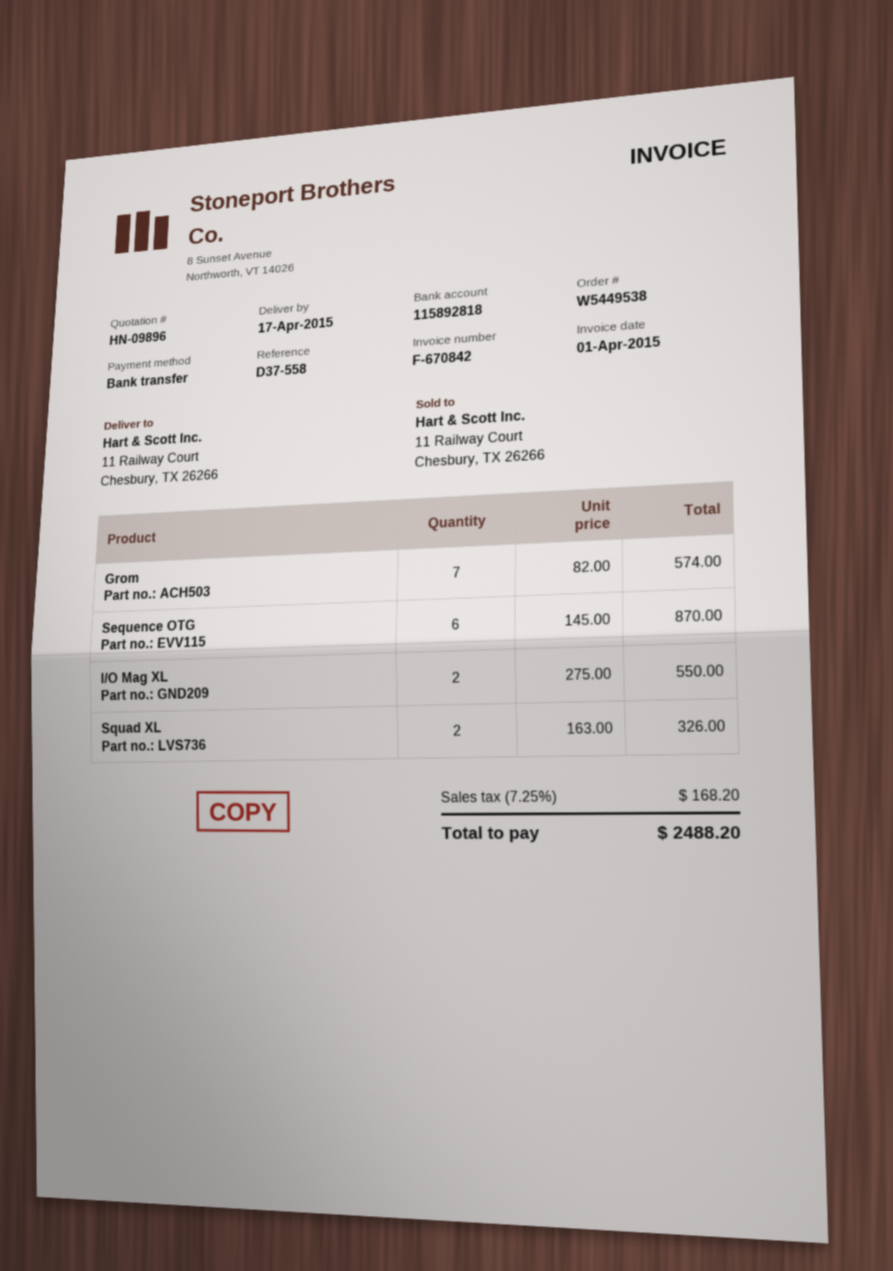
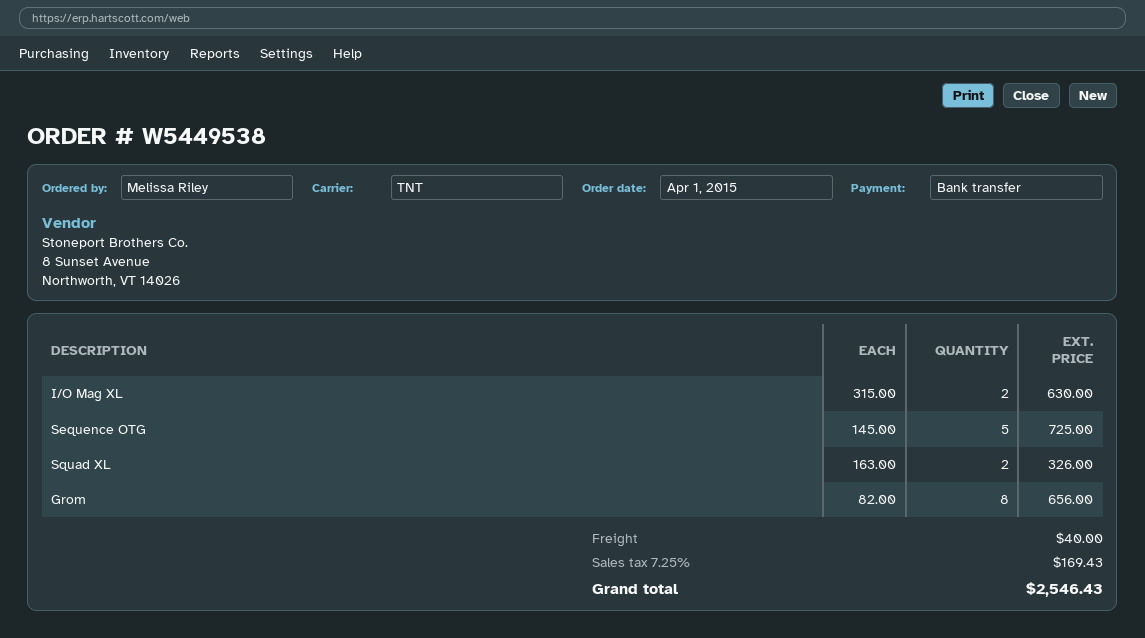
Grom: 7 x 82.00 = 574.00 -> 8 x 82.00 = 656.00
Sequence OTG: 6 x 145.00 = 870.00 -> 5 x 145.00 = 725.00
I/O Mag XL: 2 x 275.00 = 550.00 -> 2 x 315.00 = 630.00
shipping: none -> 40.00
tax: 7.25% = 168.20 -> 7.25% = 169.43
total: 2488.20 -> 2546.43

